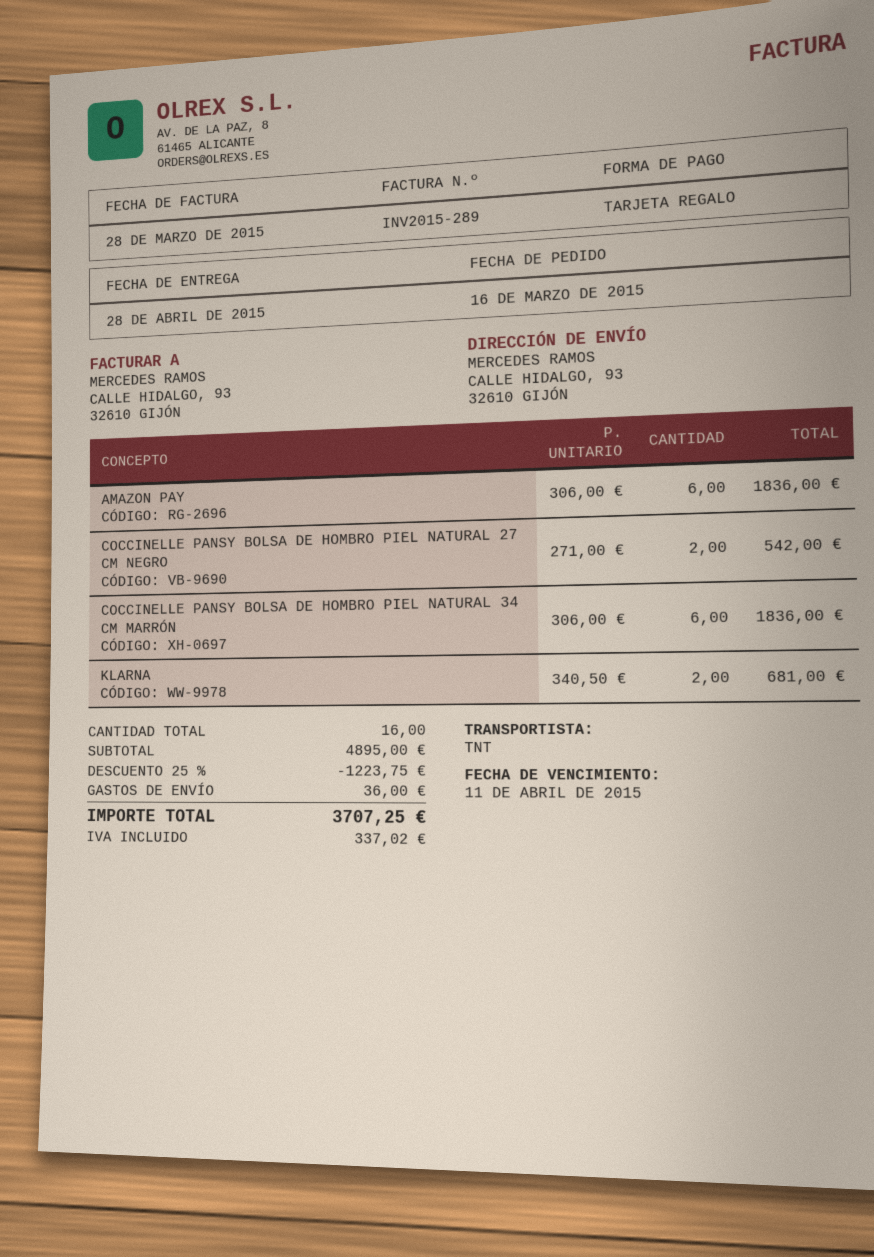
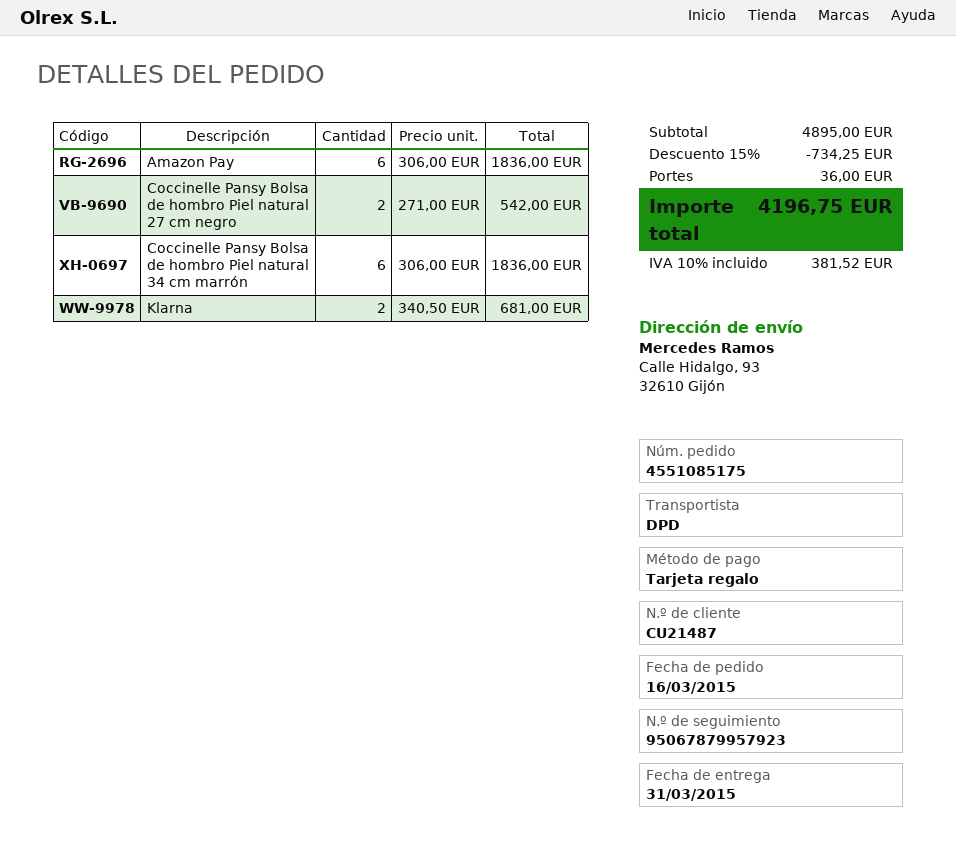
delivery date: 2015-04-28 -> 2015-03-31
shipping method: TNT -> DPD
discount: 25% = 1223.75 -> 15% = 734.25
tax: 337.02 -> 381.52
total: 3707.25 -> 4196.75

